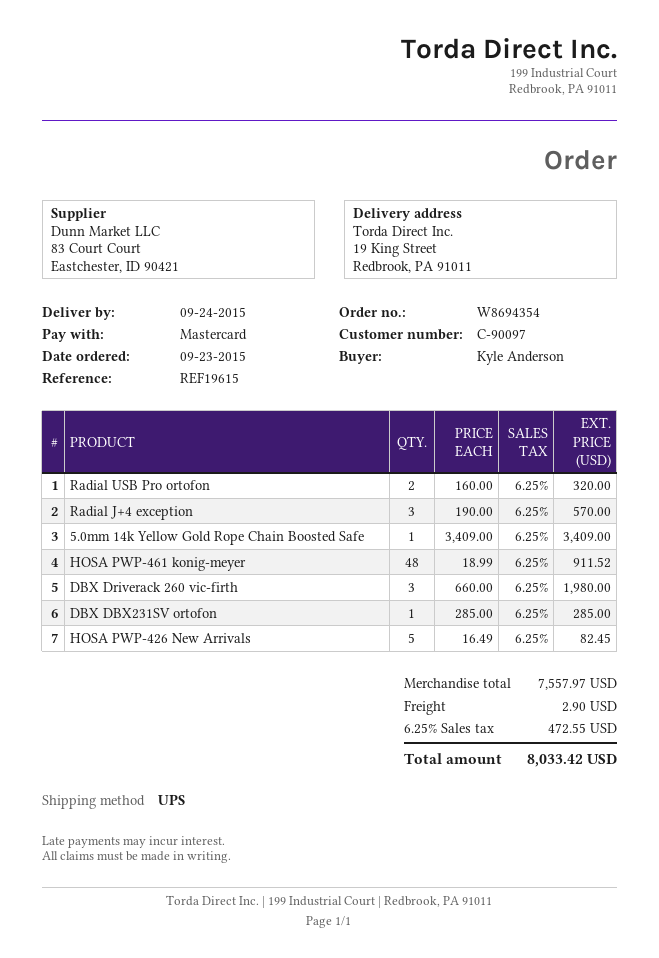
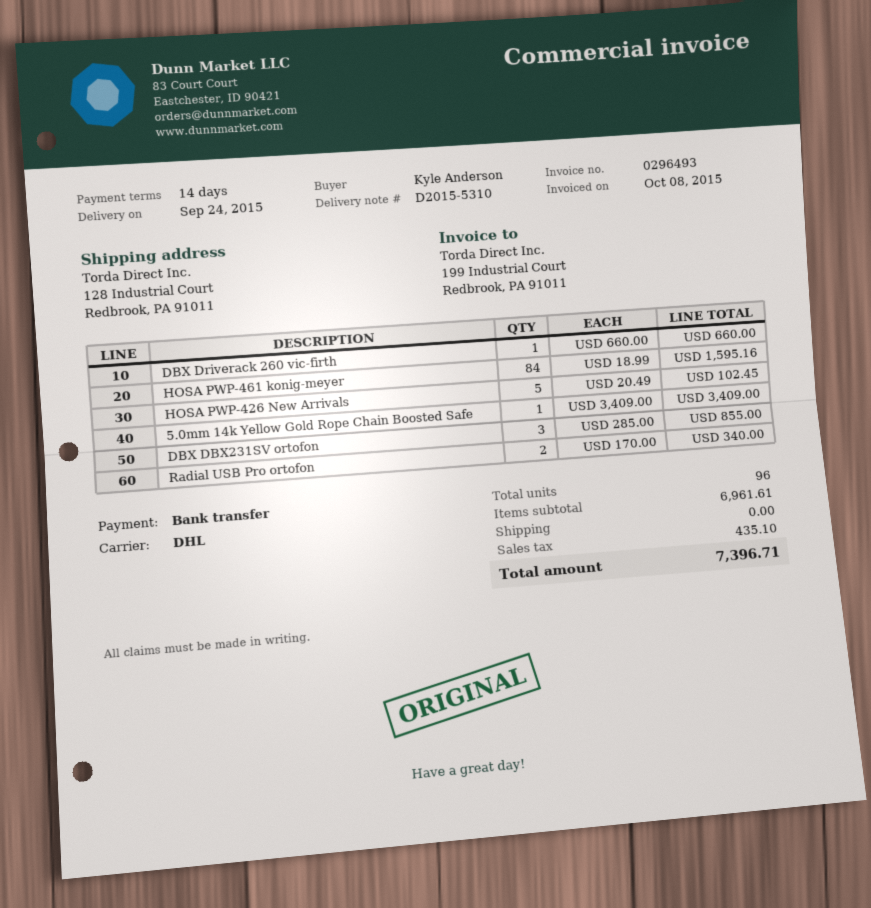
payment method: Mastercard -> bank transfer
shipping method: UPS -> DHL
ship to: 19 King Street, Redbrook, PA 91011 -> 128 Industrial Court, Redbrook, PA 91011
Radial USB Pro ortofon: 2 x 160.00 = 320.00 -> 2 x 170.00 = 340.00
Radial J+4 exception: 3 x 190.00 = 570.00 -> none
HOSA PWP-461 konig-meyer: 48 x 18.99 = 911.52 -> 84 x 18.99 = 1595.16
DBX Driverack 260 vic-firth: 3 x 660.00 = 1980.00 -> 1 x 660.00 = 660.00
DBX DBX231SV ortofon: 1 x 285.00 = 285.00 -> 3 x 285.00 = 855.00
HOSA PWP-426 New Arrivals: 5 x 16.49 = 82.45 -> 5 x 20.49 = 102.45
subtotal: 7557.97 -> 6961.61
shipping: 2.90 -> 0.00
tax: 472.55 -> 435.10
total: 8033.42 -> 7396.71

